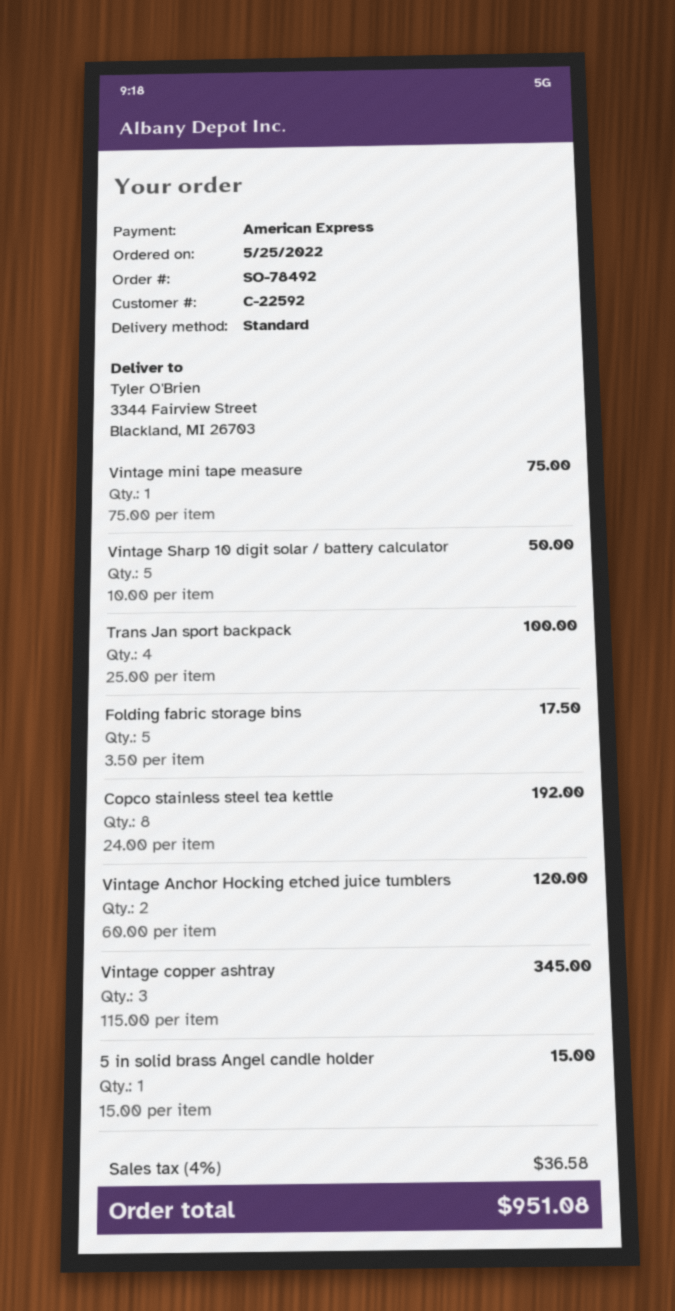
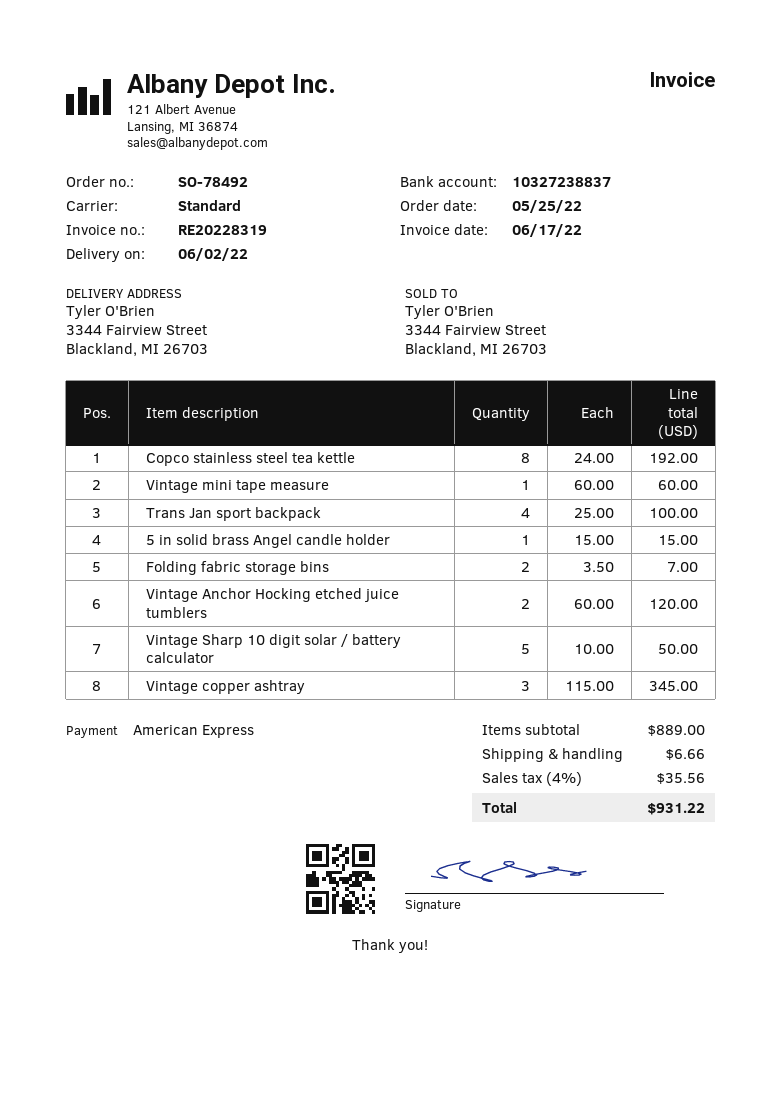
Vintage mini tape measure: 1 x 75.00 = 75.00 -> 1 x 60.00 = 60.00
Folding fabric storage bins: 5 x 3.50 = 17.50 -> 2 x 3.50 = 7.00
shipping: none -> 6.66
tax: 4% = 36.58 -> 4% = 35.56
total: 951.08 -> 931.22

